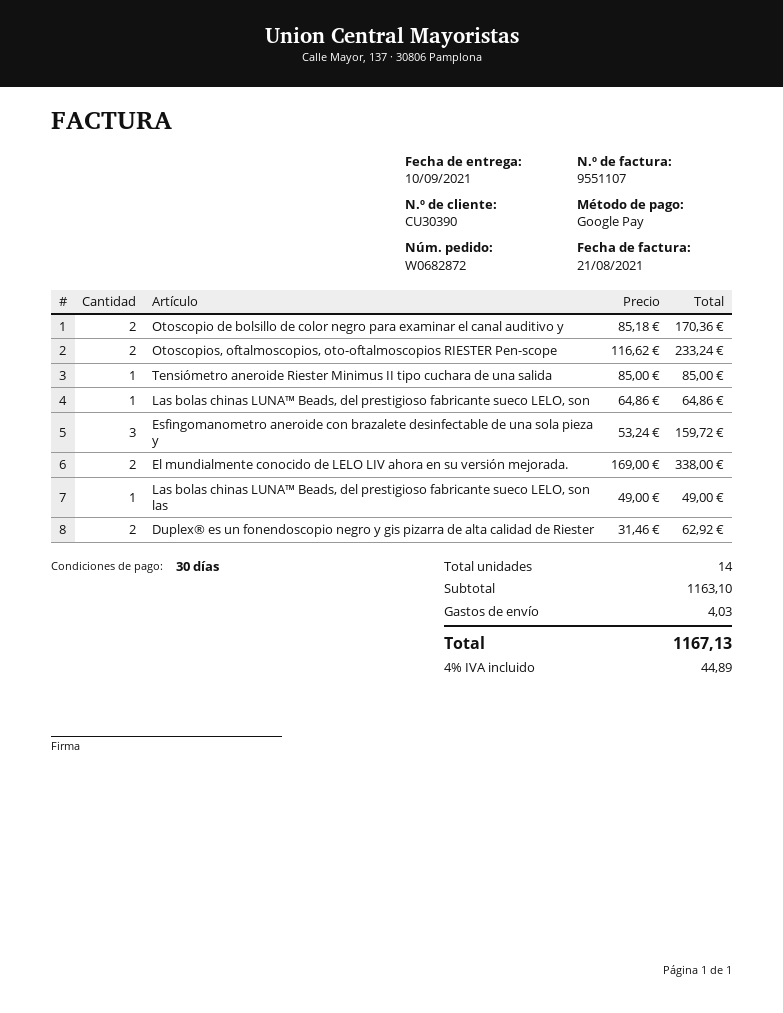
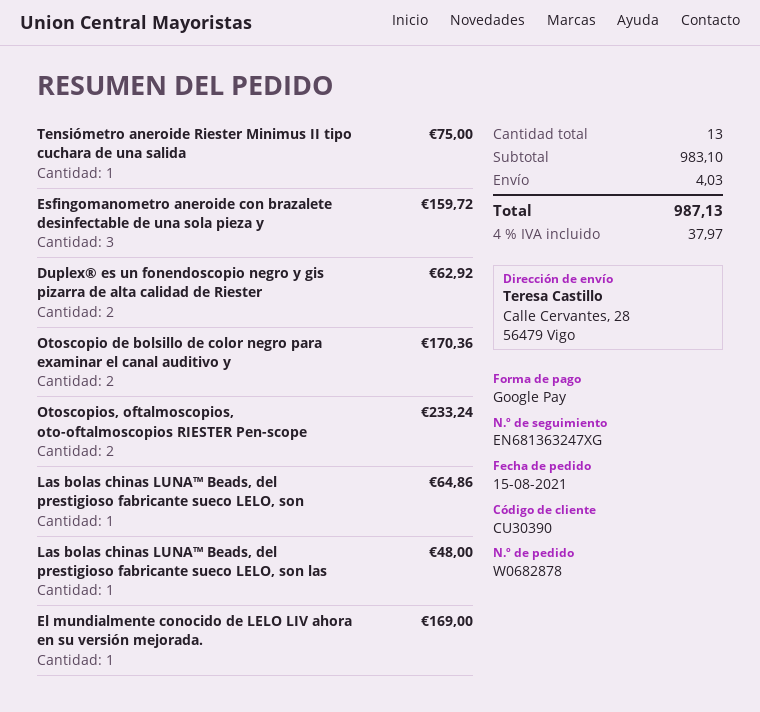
order number: W0682872 -> W0682878
Tensiómetro aneroide Riester Minimus II tipo cuchara de una salida: 1 for 85.00 -> 1 for 75.00
El mundialmente conocido de LELO LIV ahora en su versión mejorada.: 2 for 338.00 -> 1 for 169.00
Las bolas chinas LUNA™ Beads, del prestigioso fabricante sueco LELO, son las: 1 for 49.00 -> 1 for 48.00
total quantity: 14 -> 13
subtotal: 1163.10 -> 983.10
tax: 4% = 44.89 -> 4% = 37.97
total: 1167.13 -> 987.13

